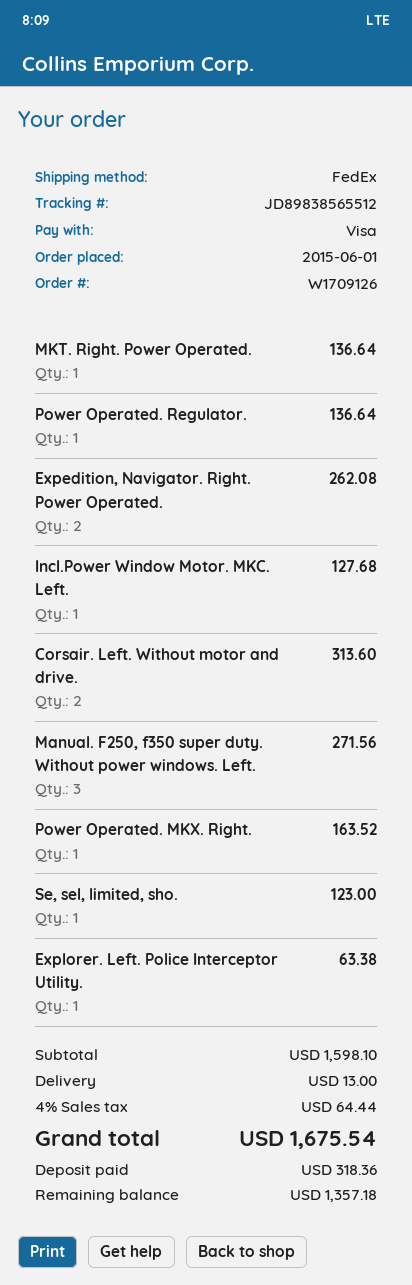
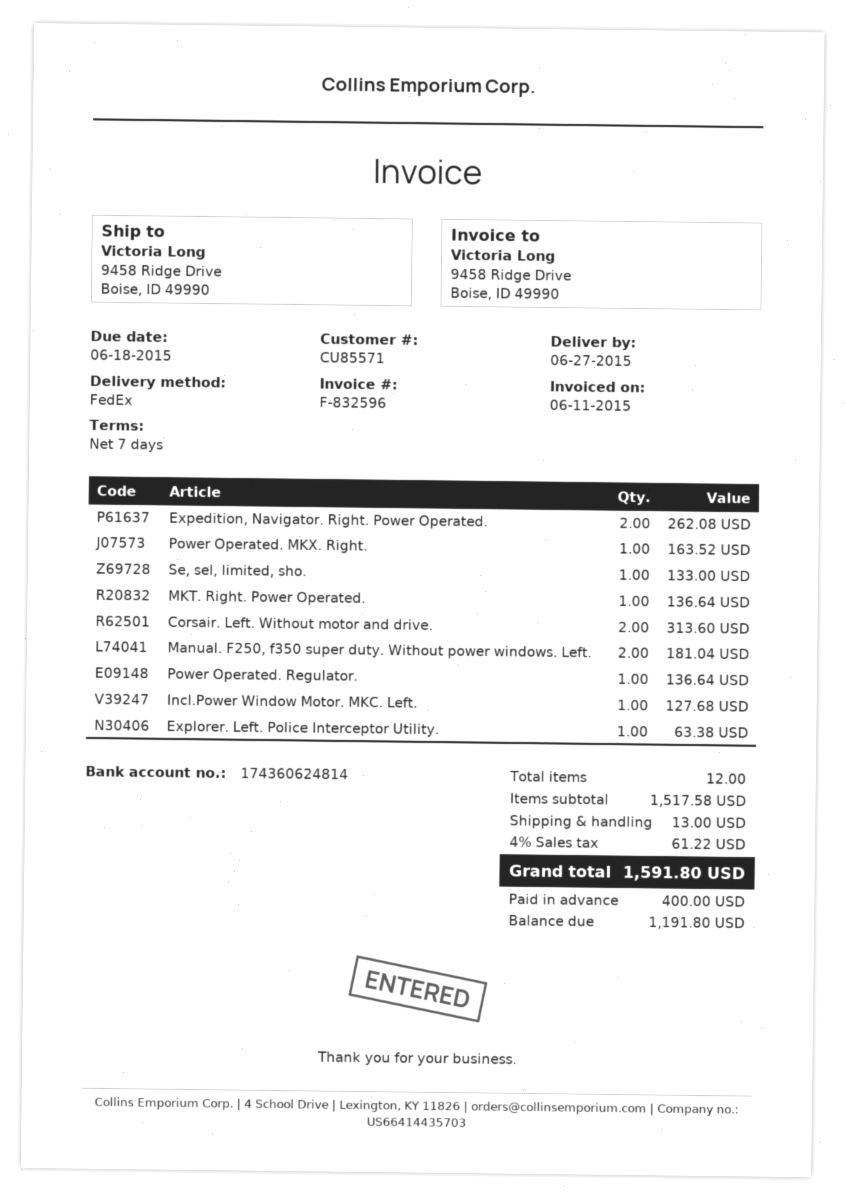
Manual. F250, f350 super duty. Without power windows. Left.: 3 for 271.56 -> 2 for 181.04
Se, sel, limited, sho.: 1 for 123.00 -> 1 for 133.00
subtotal: 1598.10 -> 1517.58
tax: 4% = 64.44 -> 4% = 61.22
total: 1675.54 -> 1591.80
deposit: 318.36 -> 400.00
balance: 1357.18 -> 1191.80

